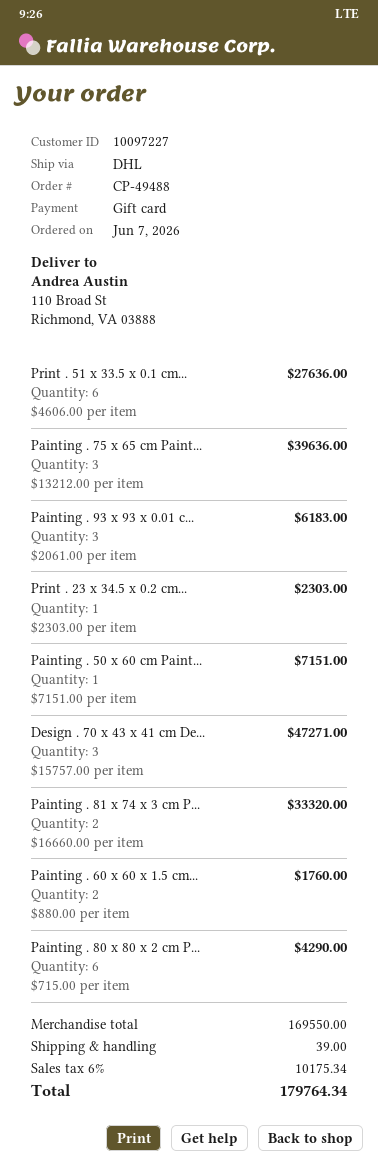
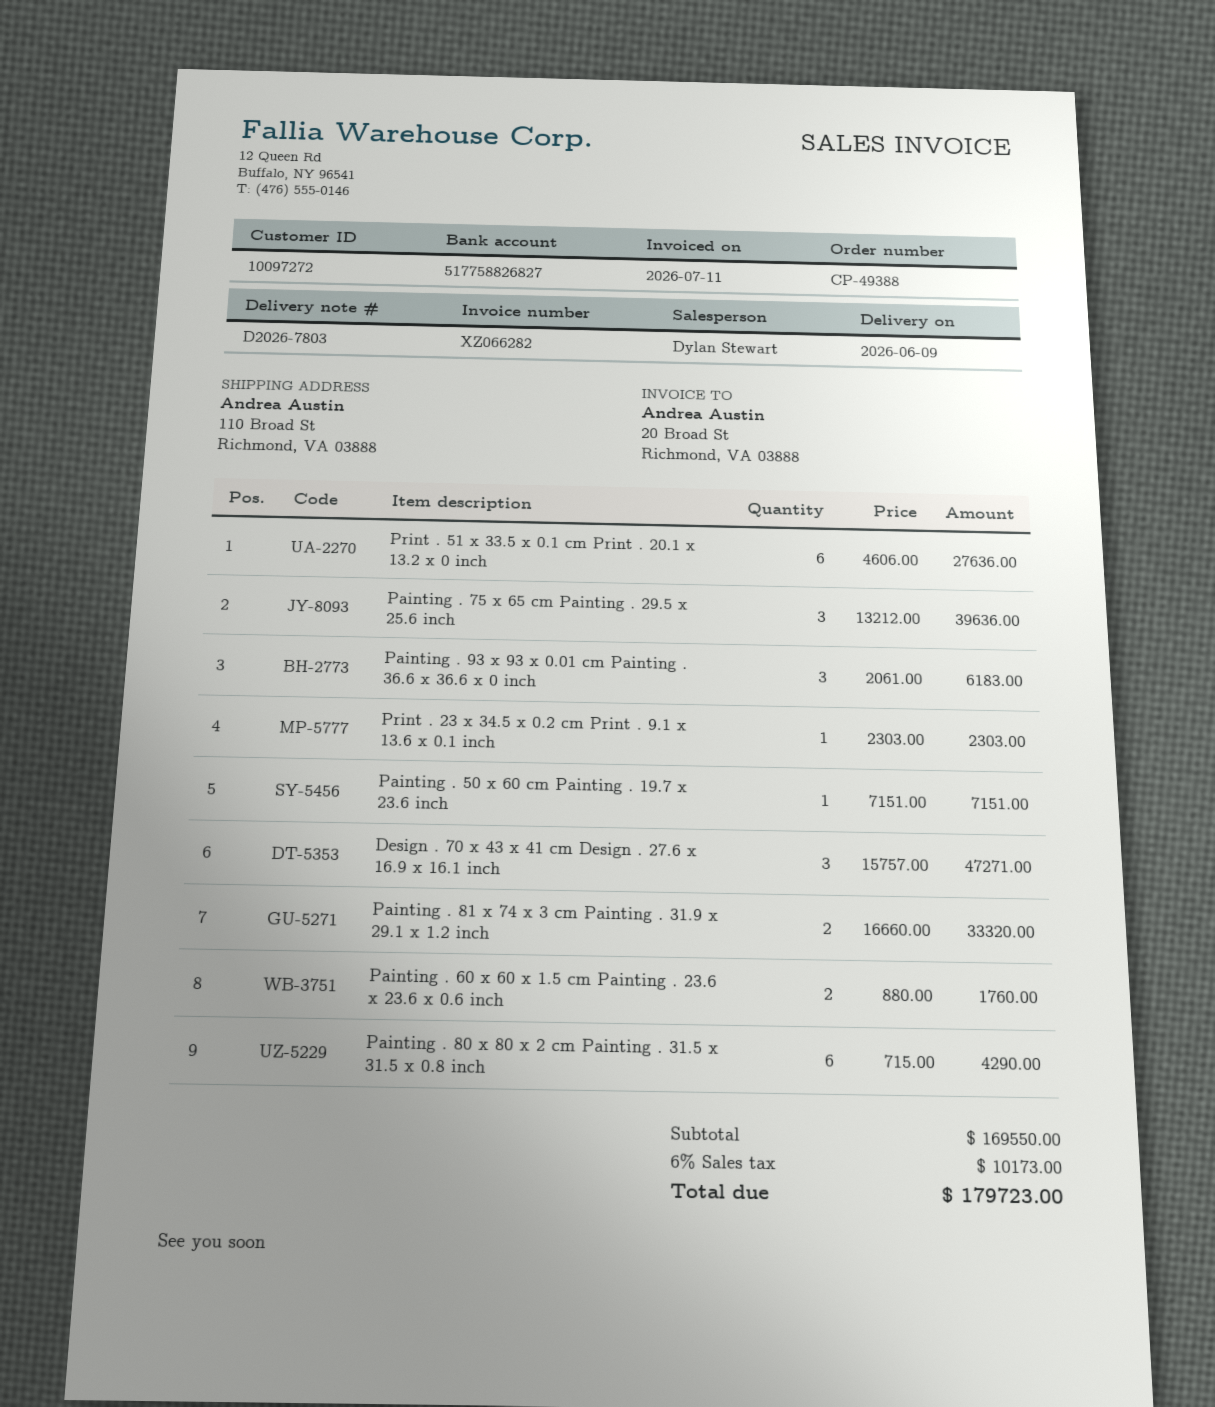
order number: CP-49488 -> CP-49388
customer number: 10097227 -> 10097272
shipping: 39.00 -> none
tax: 6% = 10175.34 -> 6% = 10173.00
total: 179764.34 -> 179723.00

